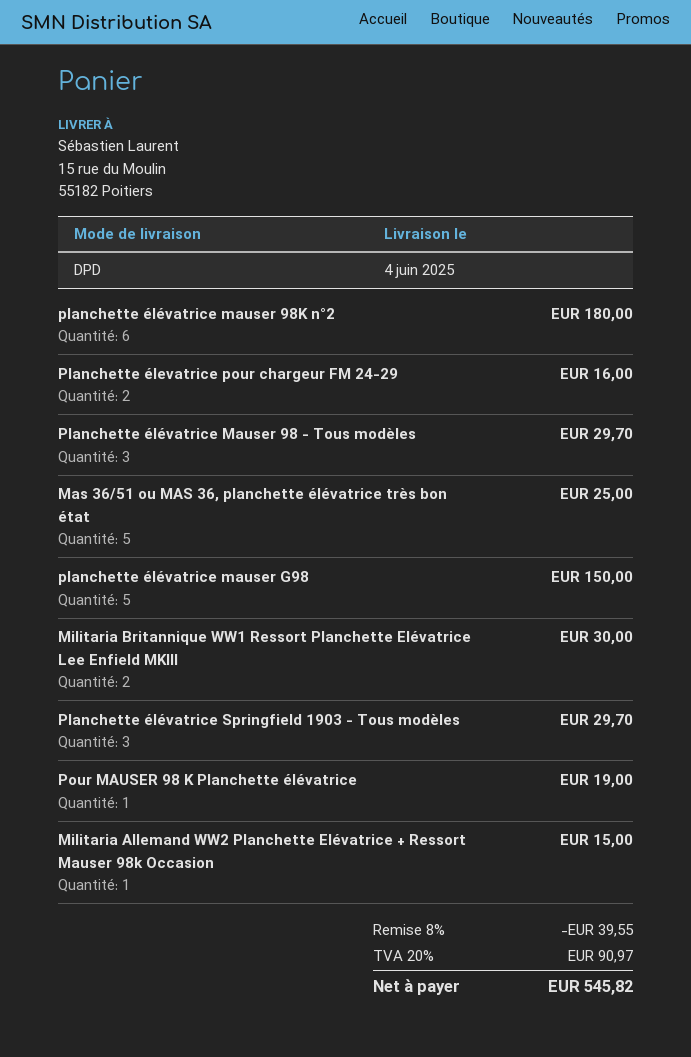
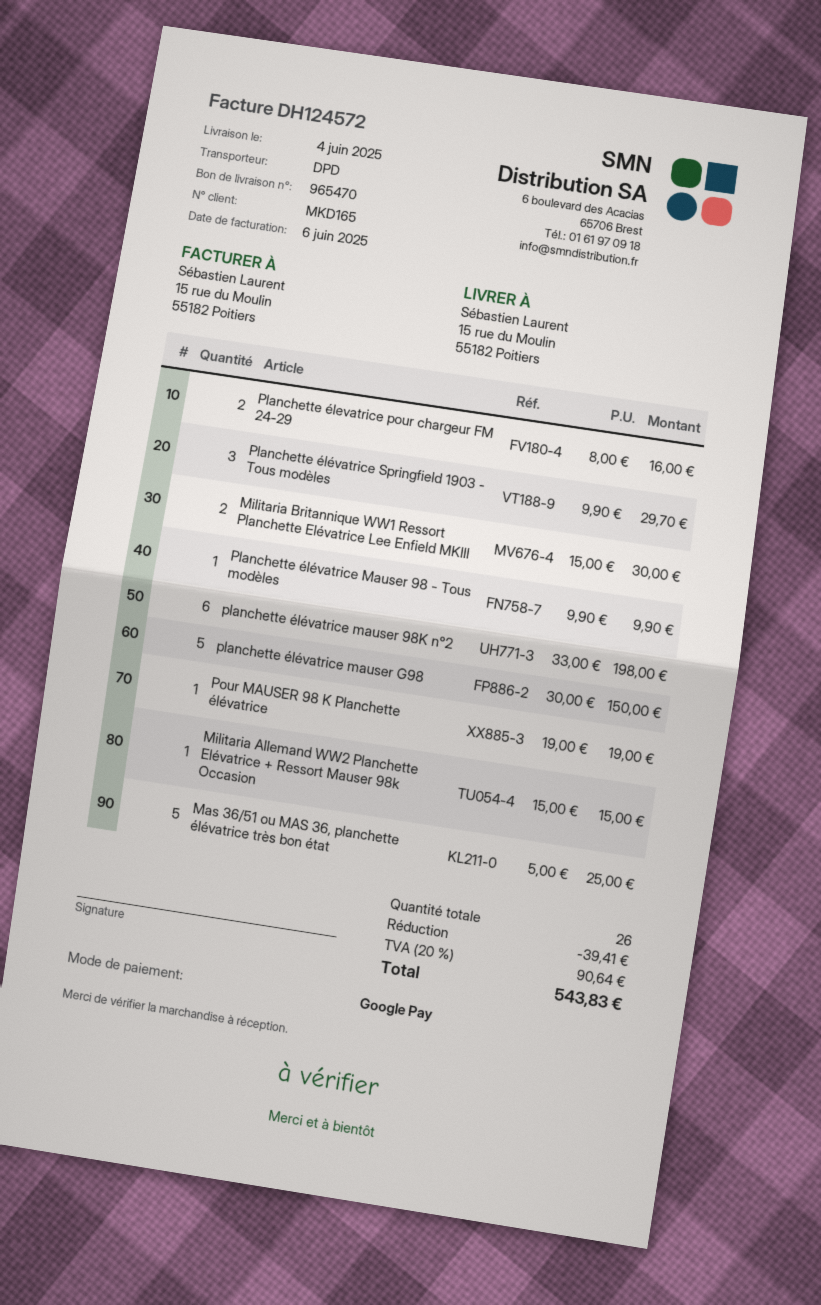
planchette élévatrice mauser 98K n°2: 6 for 180.00 -> 6 for 198.00
Planchette élévatrice Mauser 98 - Tous modèles: 3 for 29.70 -> 1 for 9.90
discount: 39.55 -> 39.41
tax: 20% = 90.97 -> 20% = 90.64
total: 545.82 -> 543.83

